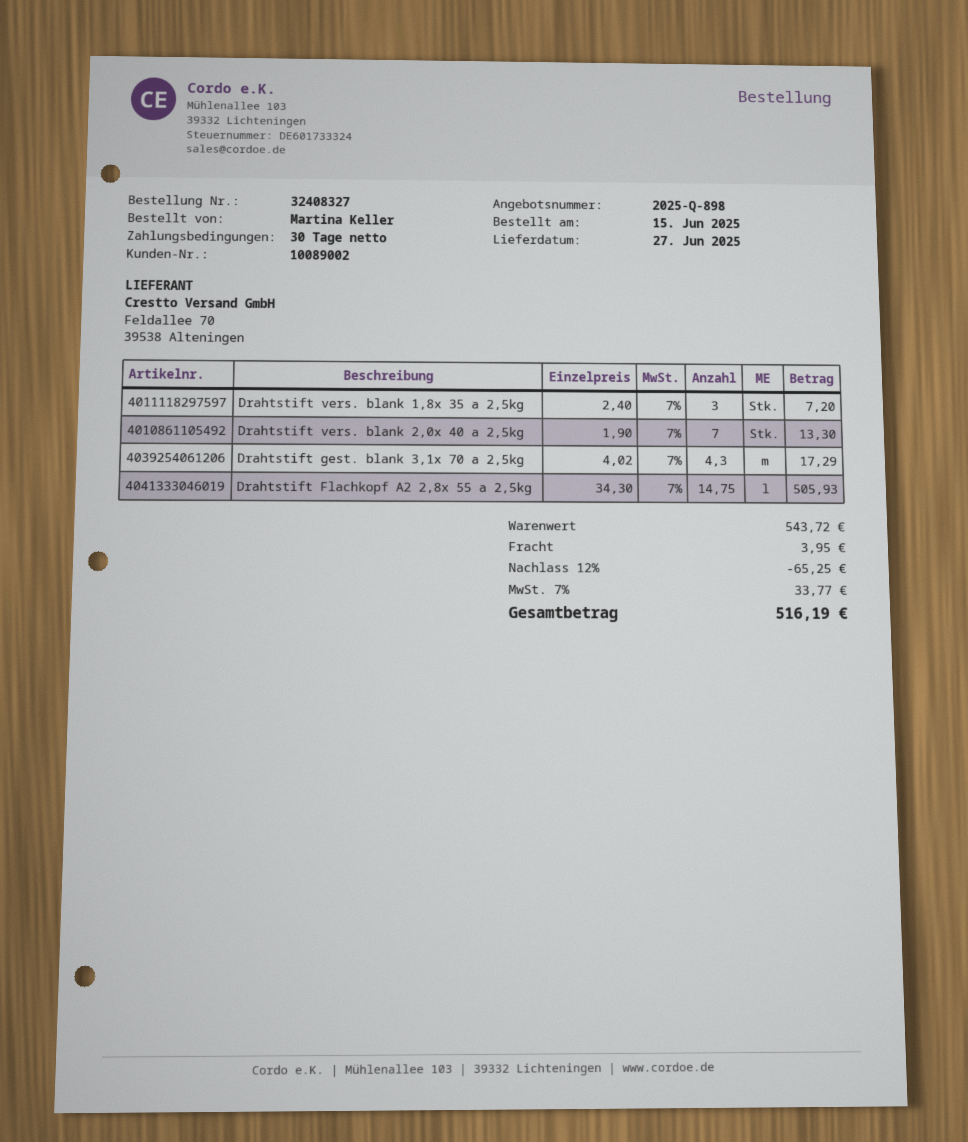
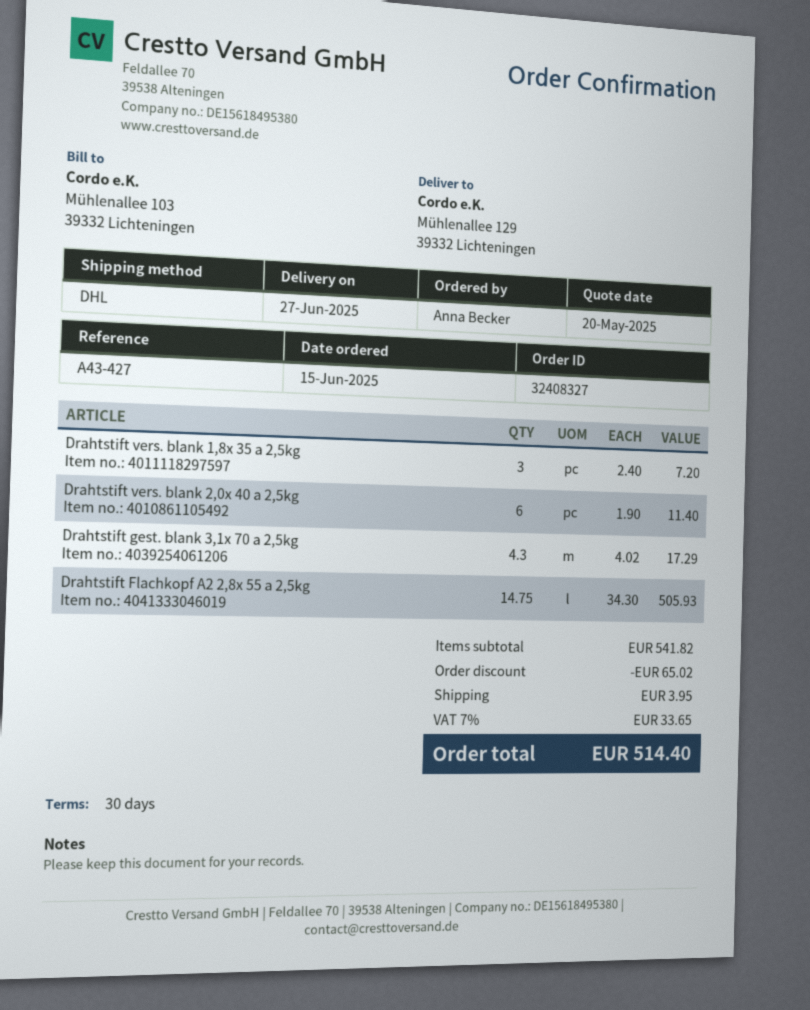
ordered by: Martina Keller -> Anna Becker
Drahtstift vers. blank 2,0x 40 a 2,5kg: 7 x 1.90 = 13.30 -> 6 x 1.90 = 11.40
subtotal: 543.72 -> 541.82
discount: 65.25 -> 65.02
tax: 7% = 33.77 -> 7% = 33.65
total: 516.19 -> 514.40

